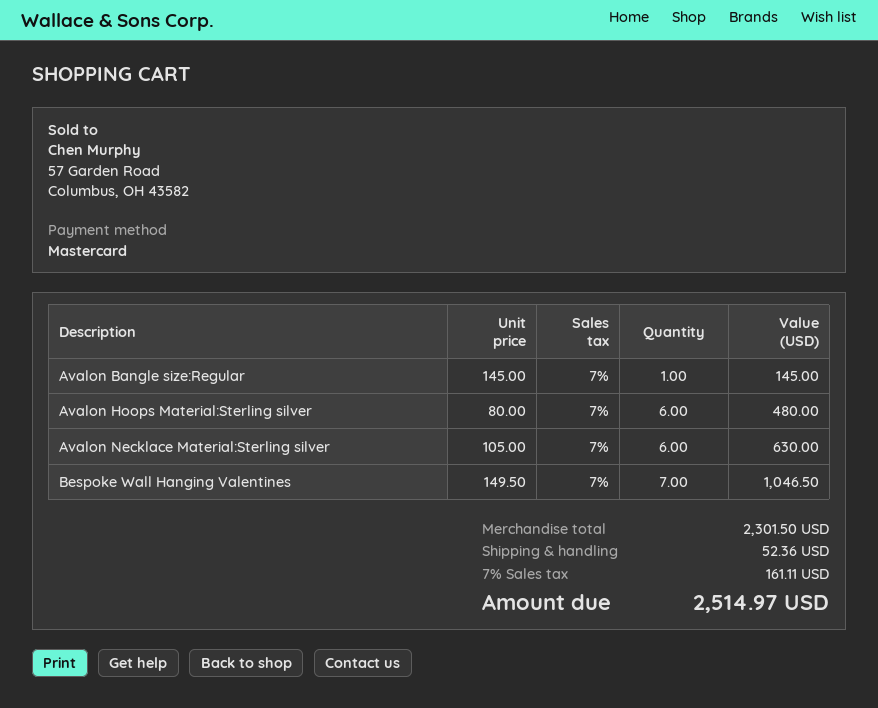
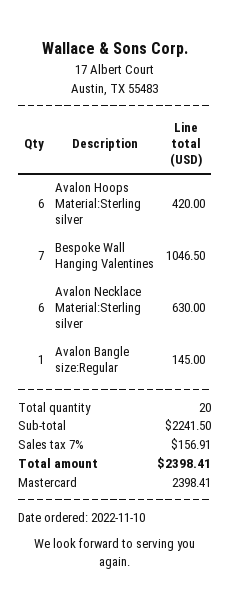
Avalon Hoops Material:Sterling silver: 6 for 480.00 -> 6 for 420.00
subtotal: 2301.50 -> 2241.50
shipping: 52.36 -> none
tax: 7% = 161.11 -> 7% = 156.91
total: 2514.97 -> 2398.41

